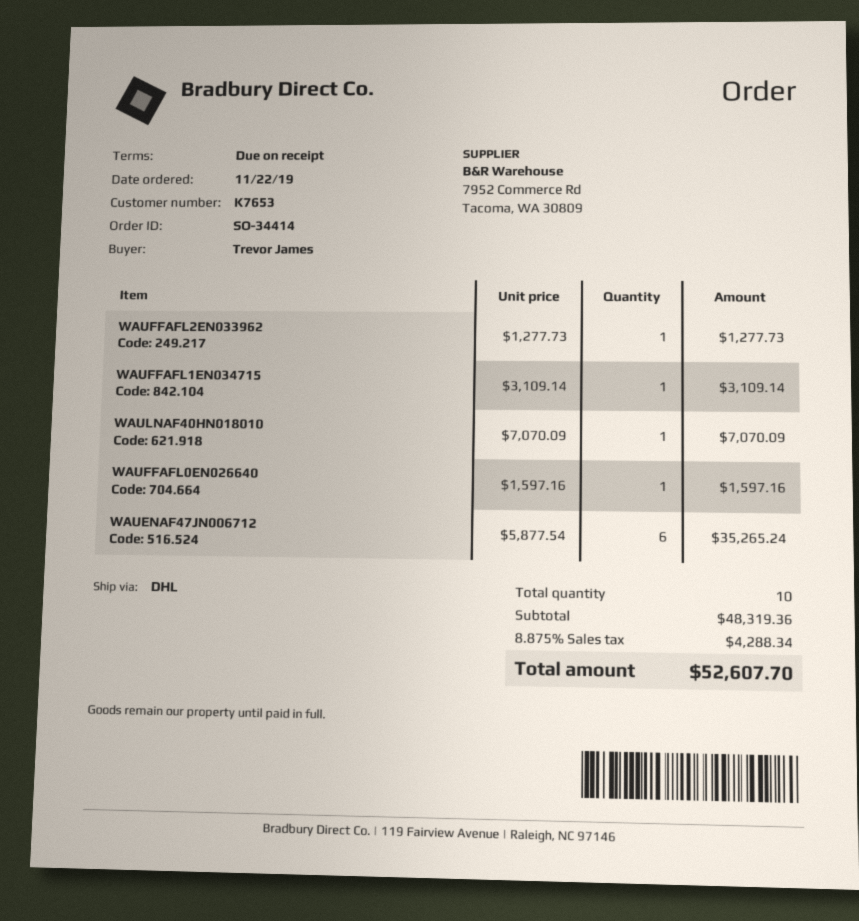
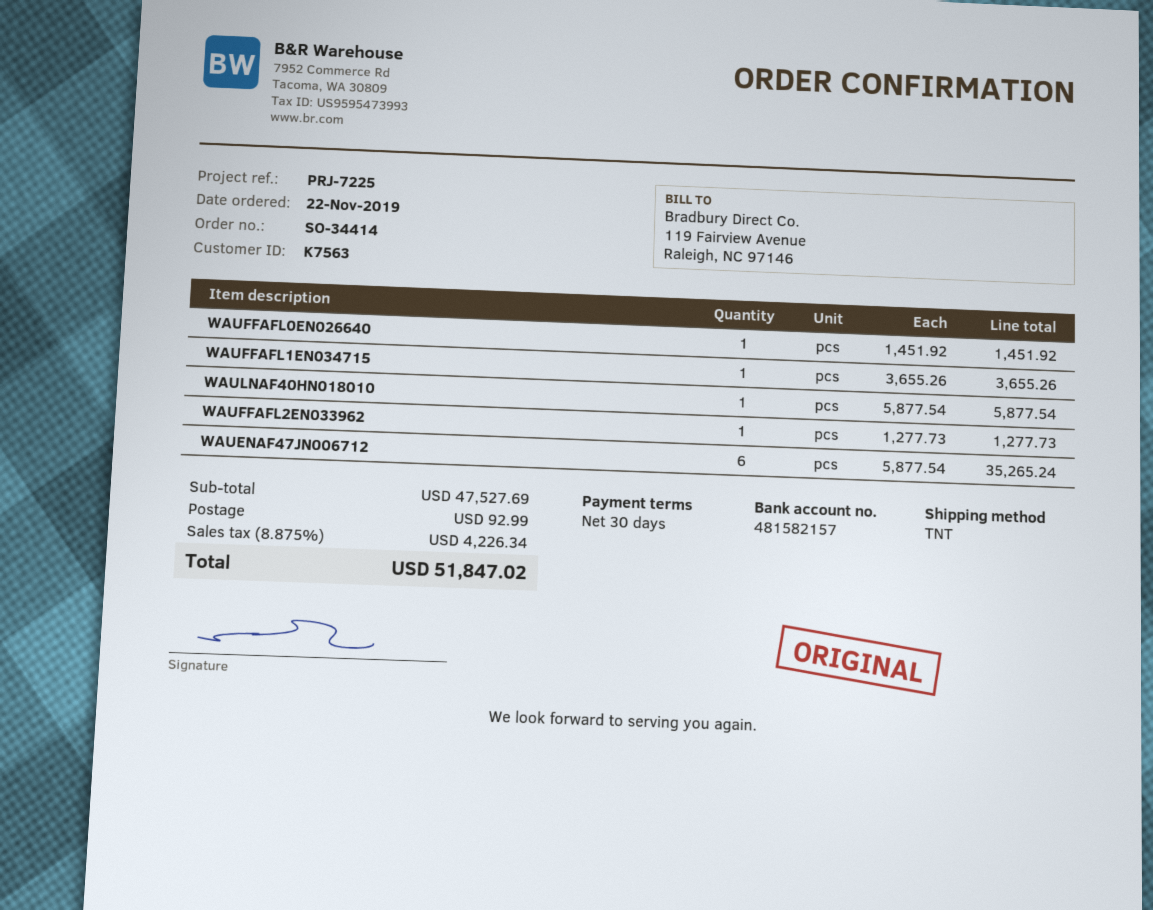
payment terms: on receipt -> 30 days
customer number: K7653 -> K7563
shipping method: DHL -> TNT
WAUFFAFL1EN034715: 1 x 3109.14 = 3109.14 -> 1 x 3655.26 = 3655.26
WAULNAF40HN018010: 1 x 7070.09 = 7070.09 -> 1 x 5877.54 = 5877.54
WAUFFAFL0EN026640: 1 x 1597.16 = 1597.16 -> 1 x 1451.92 = 1451.92
subtotal: 48319.36 -> 47527.69
shipping: none -> 92.99
tax: 8.875% = 4288.34 -> 8.875% = 4226.34
total: 52607.70 -> 51847.02

